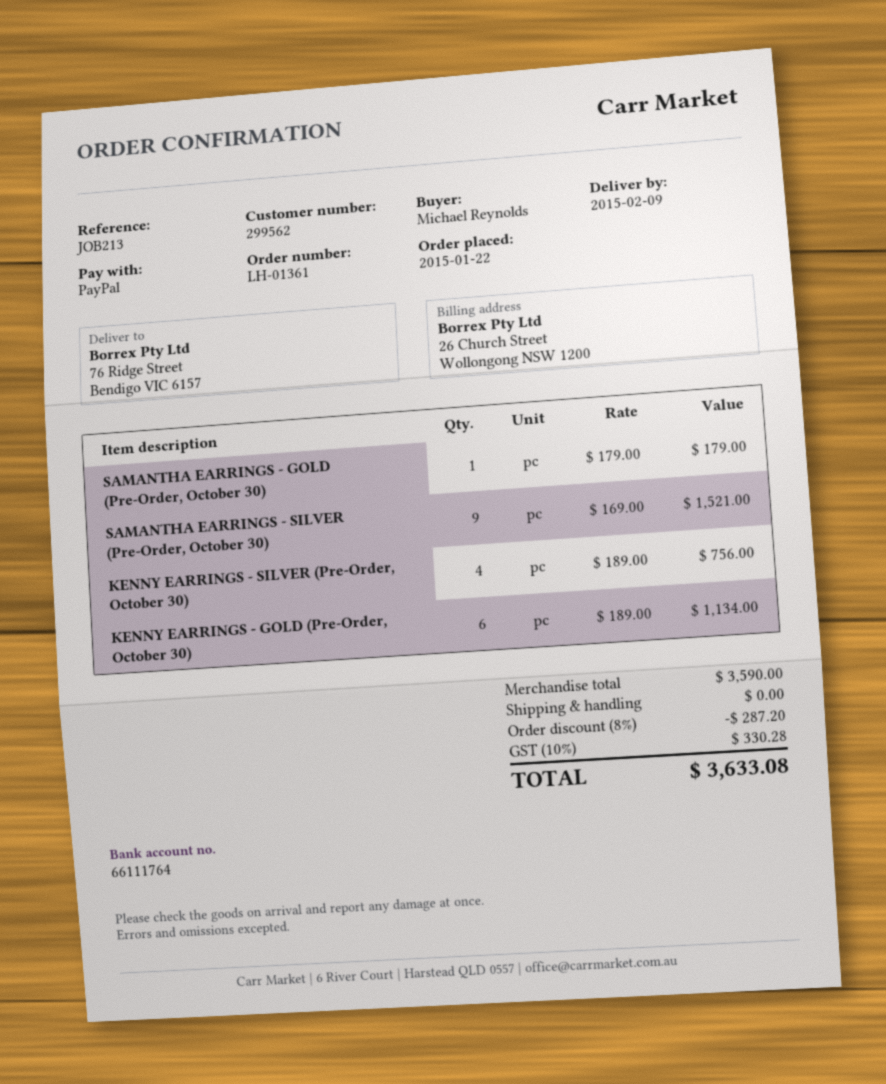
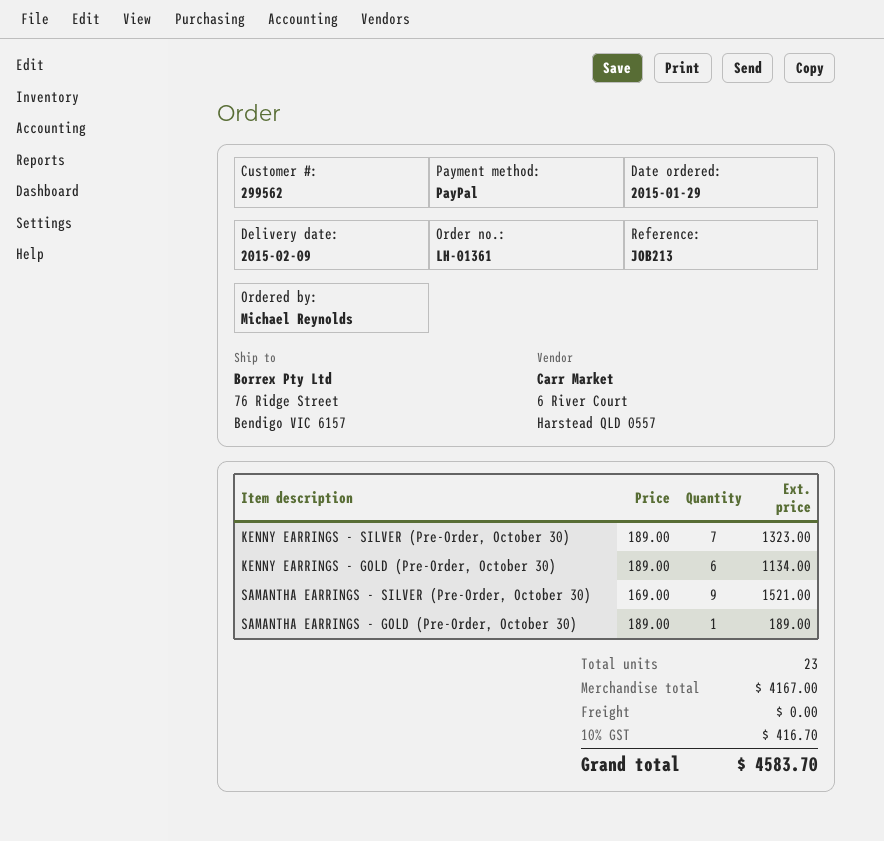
order date: 2015-01-22 -> 2015-01-29
SAMANTHA EARRINGS - GOLD (Pre-Order, October 30): 1 x 179.00 = 179.00 -> 1 x 189.00 = 189.00
KENNY EARRINGS - SILVER (Pre-Order, October 30): 4 x 189.00 = 756.00 -> 7 x 189.00 = 1323.00
subtotal: 3590.00 -> 4167.00
discount: 8% = 287.20 -> none
tax: 10% = 330.28 -> 10% = 416.70
total: 3633.08 -> 4583.70

